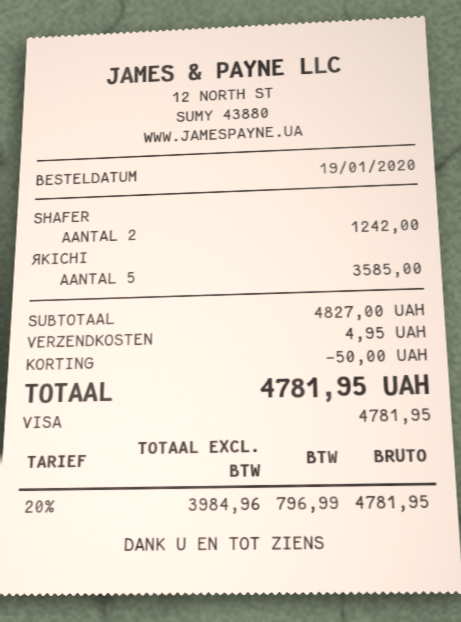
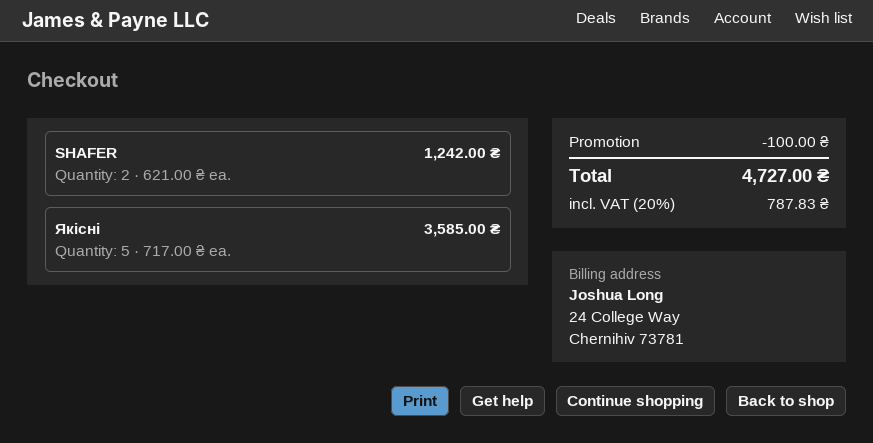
discount: 50.00 -> 100.00
shipping: 4.95 -> none
tax: 20% = 796.99 -> 20% = 787.83
total: 4781.95 -> 4727.00

